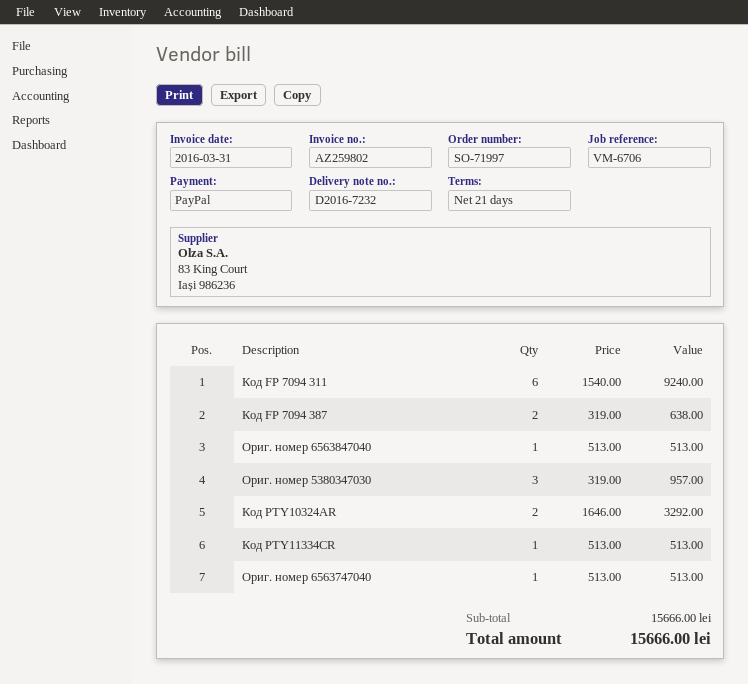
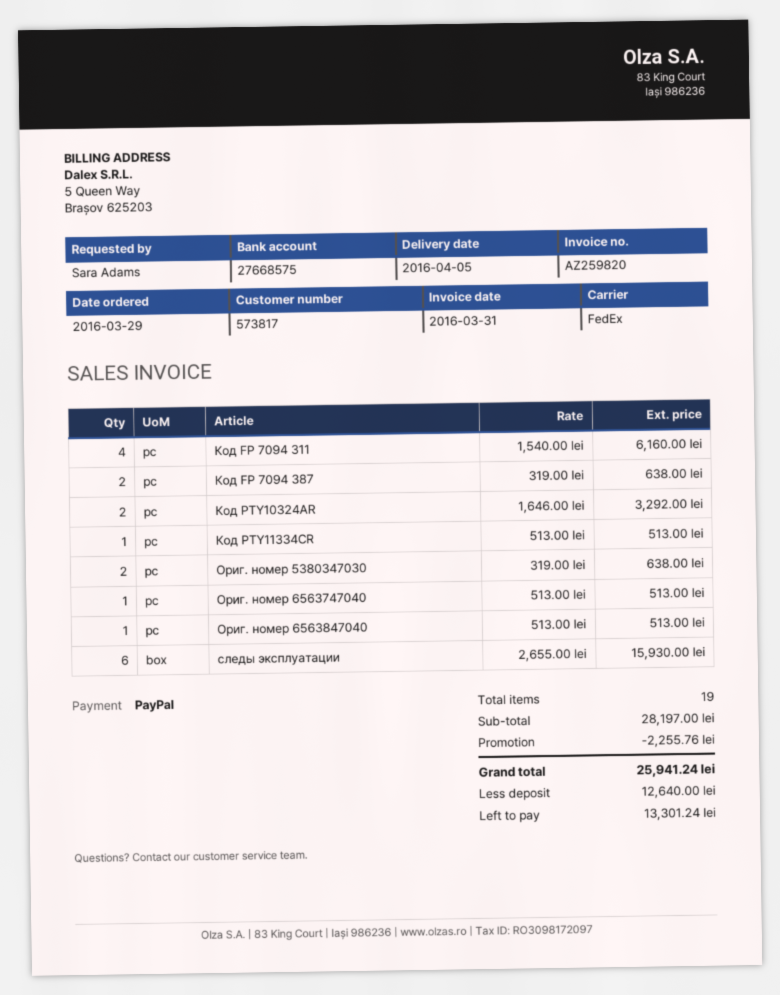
invoice number: AZ259802 -> AZ259820
Код FP 7094 311: 6 x 1540.00 = 9240.00 -> 4 x 1540.00 = 6160.00
Ориг. номер 5380347030: 3 x 319.00 = 957.00 -> 2 x 319.00 = 638.00
следы эксплуатации: none -> 6 x 2655.00 = 15930.00
subtotal: 15666.00 -> 28197.00
discount: none -> 2255.76
total: 15666.00 -> 25941.24

